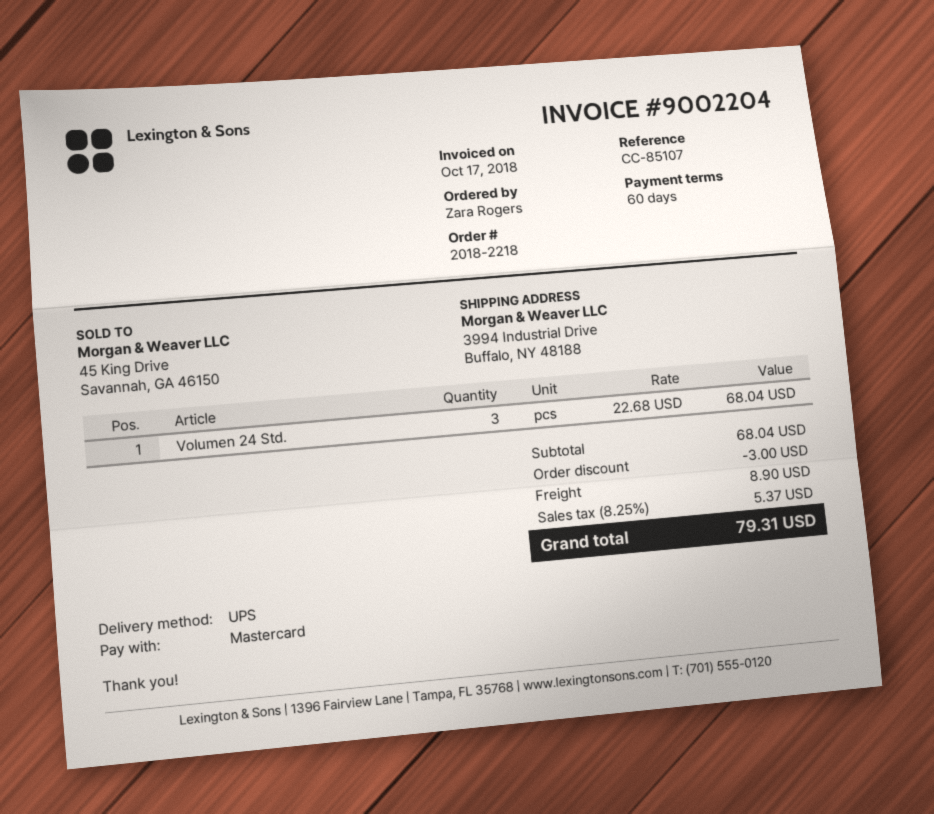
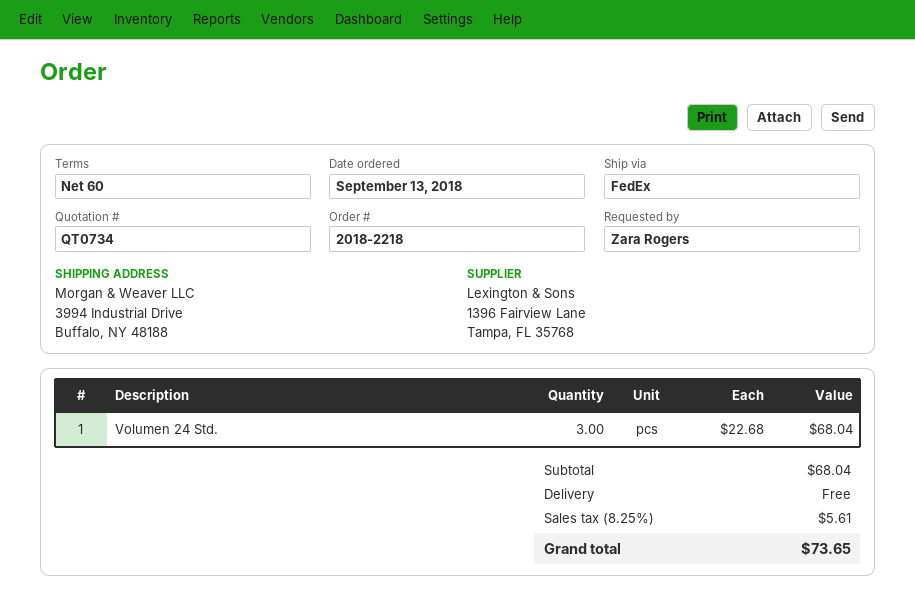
shipping method: UPS -> FedEx
discount: 3.00 -> none
shipping: 8.90 -> 0.00
tax: 8.25% = 5.37 -> 8.25% = 5.61
total: 79.31 -> 73.65

